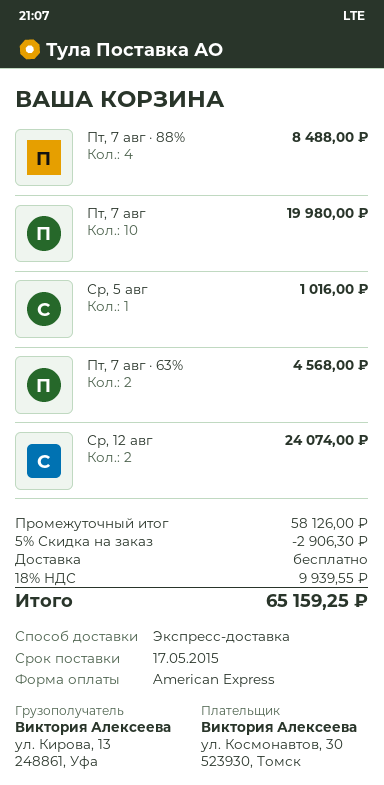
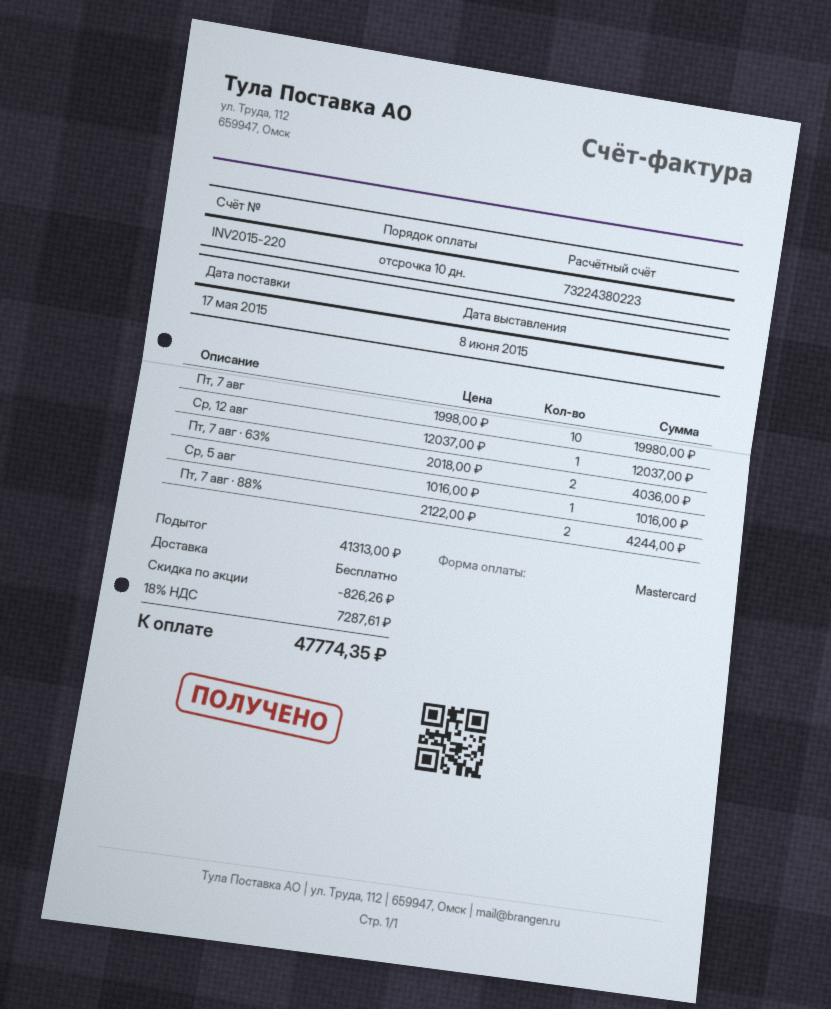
payment method: American Express -> Mastercard
Пт, 7 авг · 88%: 4 for 8488.00 -> 2 for 4244.00
Пт, 7 авг · 63%: 2 for 4568.00 -> 2 for 4036.00
Ср, 12 авг: 2 for 24074.00 -> 1 for 12037.00
subtotal: 58126.00 -> 41313.00
discount: 2906.30 -> 826.26
tax: 18% = 9939.55 -> 18% = 7287.61
total: 65159.25 -> 47774.35

